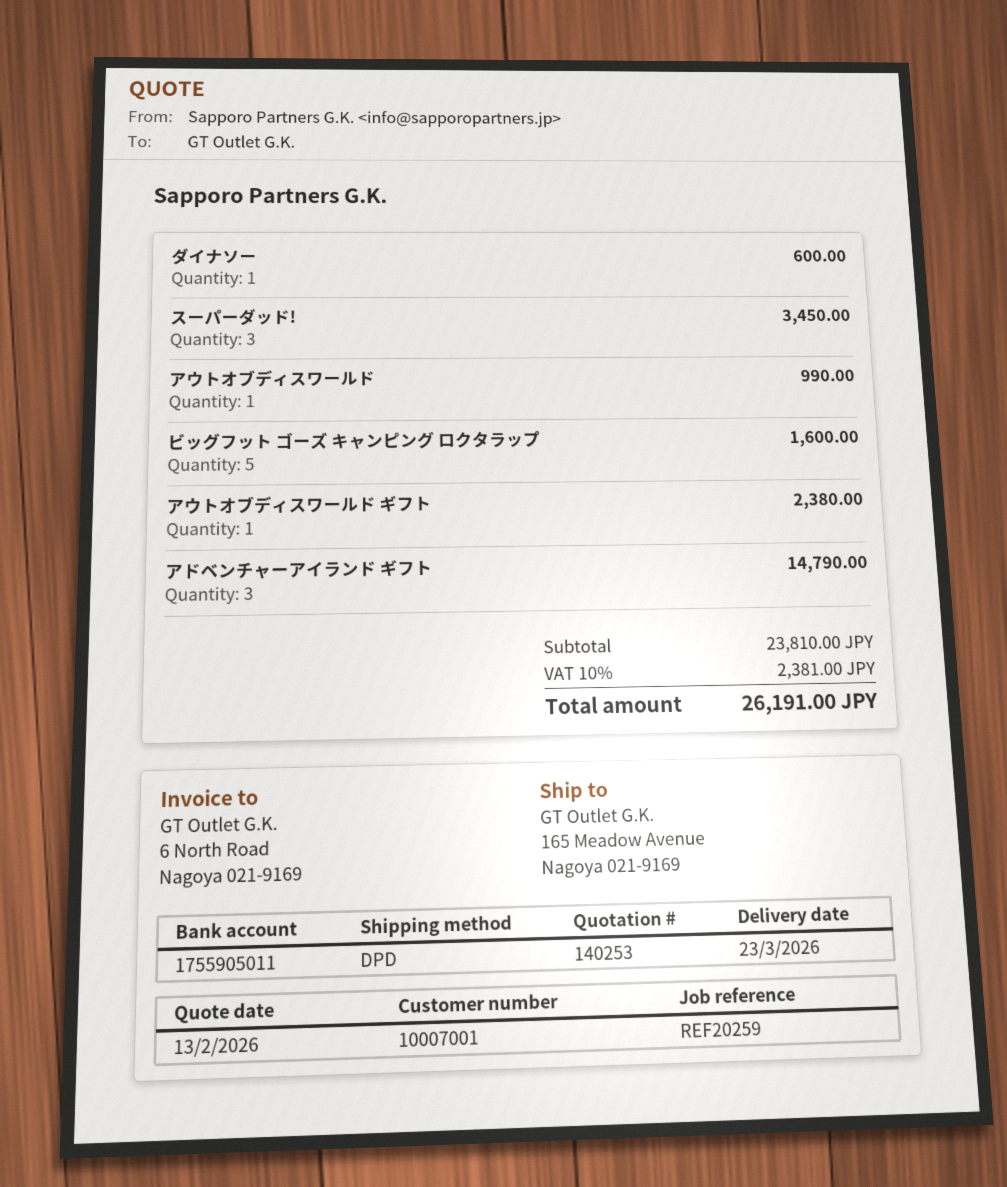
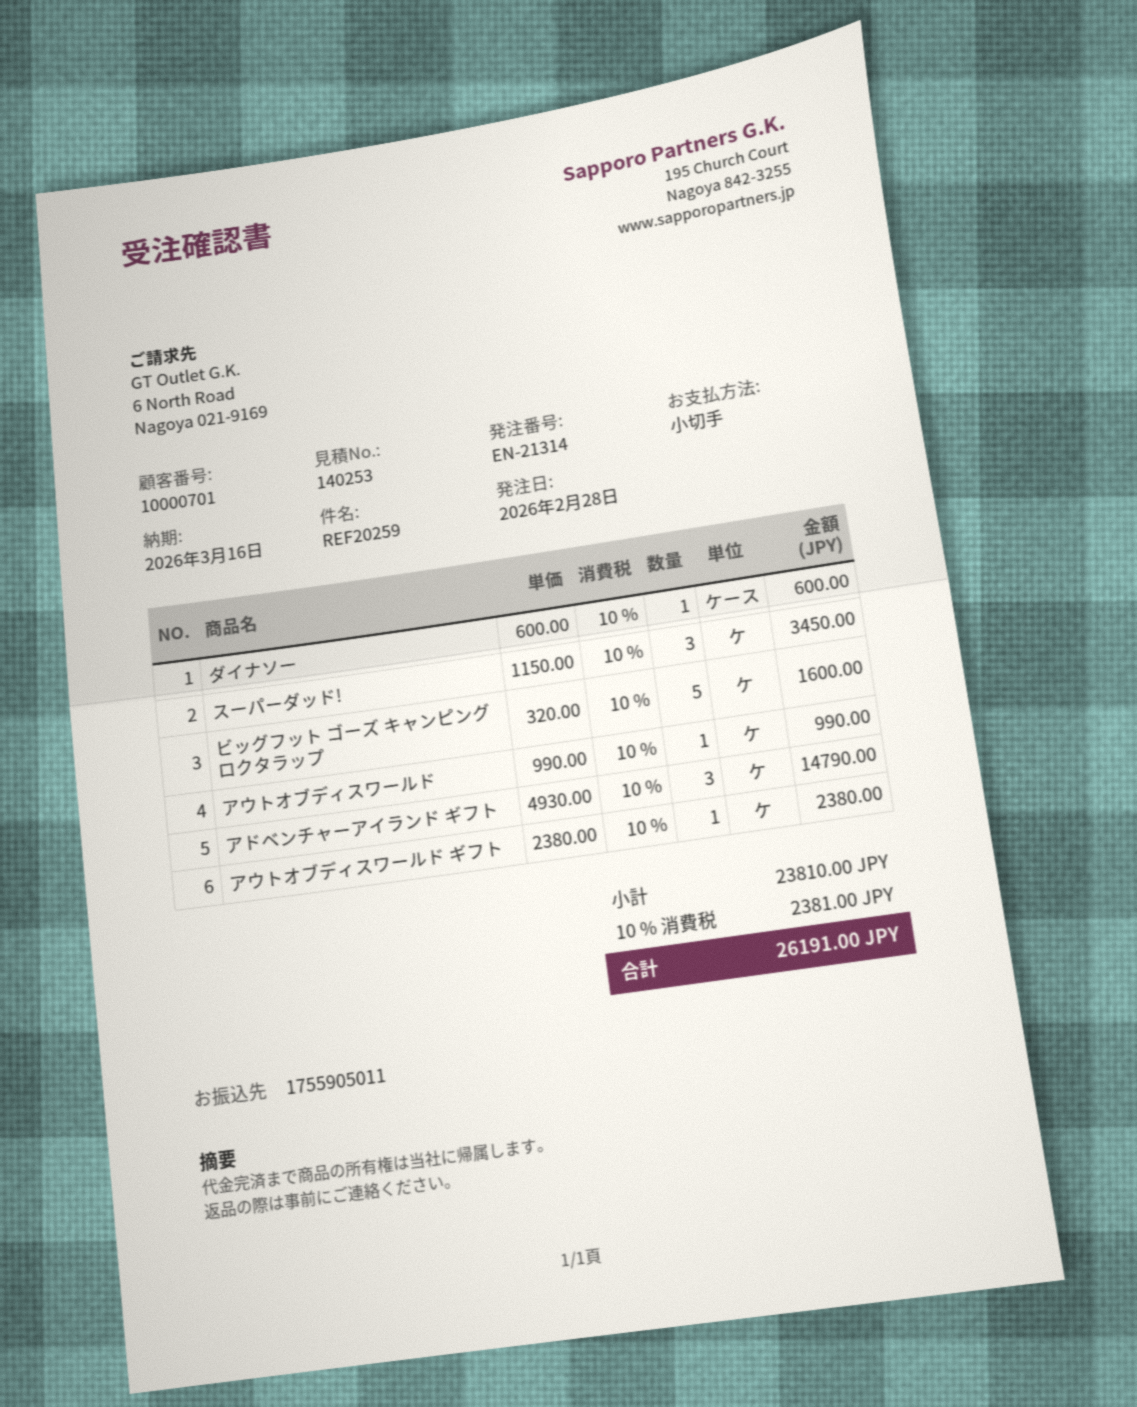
delivery date: 2026-03-23 -> 2026-03-16
customer number: 10007001 -> 10000701

